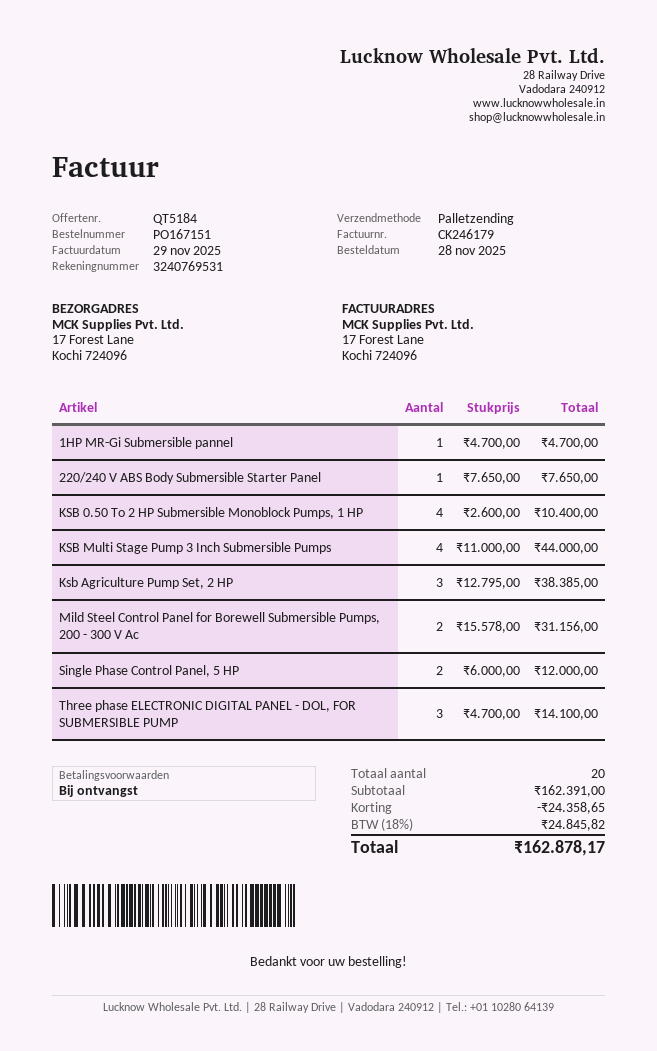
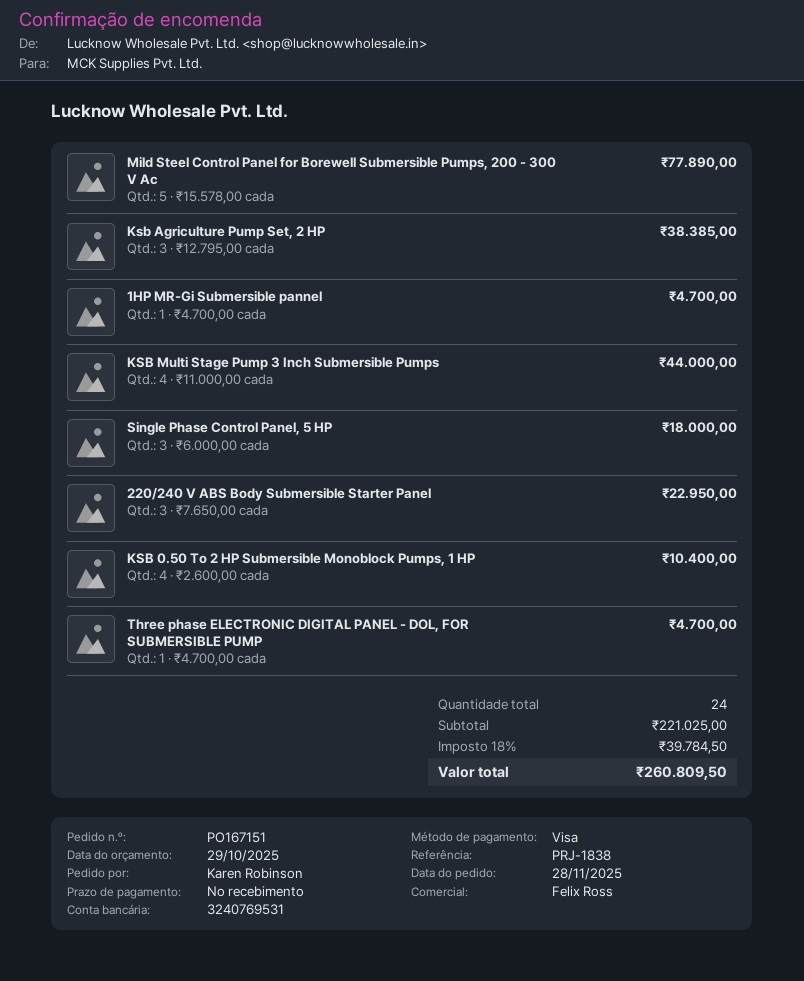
220/240 V ABS Body Submersible Starter Panel: 1 x 7650.00 = 7650.00 -> 3 x 7650.00 = 22950.00
Mild Steel Control Panel for Borewell Submersible Pumps, 200 - 300 V Ac: 2 x 15578.00 = 31156.00 -> 5 x 15578.00 = 77890.00
Single Phase Control Panel, 5 HP: 2 x 6000.00 = 12000.00 -> 3 x 6000.00 = 18000.00
Three phase ELECTRONIC DIGITAL PANEL - DOL, FOR SUBMERSIBLE PUMP: 3 x 4700.00 = 14100.00 -> 1 x 4700.00 = 4700.00
total quantity: 20 -> 24
subtotal: 162391.00 -> 221025.00
discount: 24358.65 -> none
tax: 18% = 24845.82 -> 18% = 39784.50
total: 162878.17 -> 260809.50

